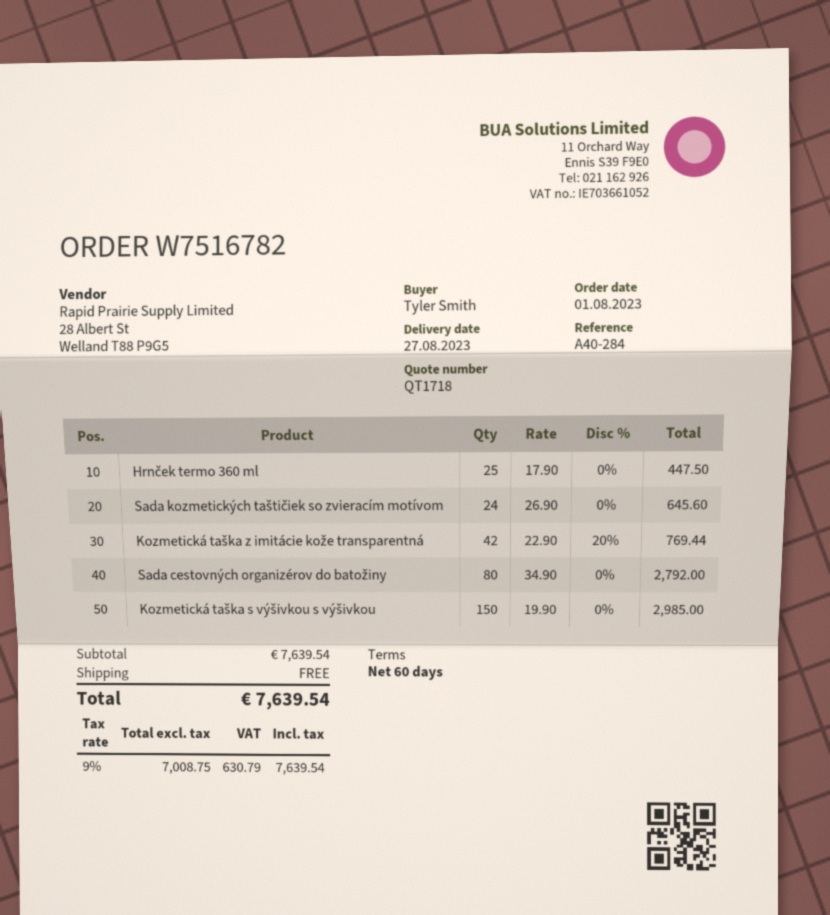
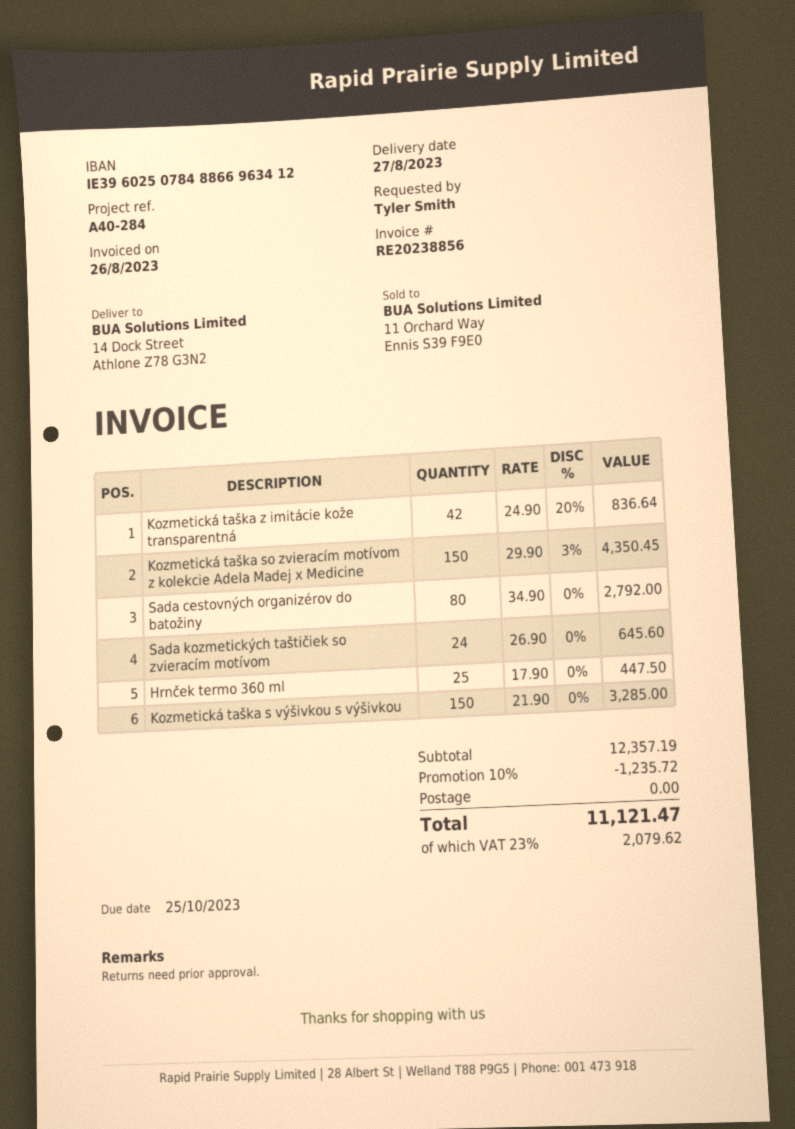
Kozmetická taška z imitácie kože transparentná: 42 x 22.90 - 20% = 769.44 -> 42 x 24.90 - 20% = 836.64
Kozmetická taška s výšivkou s výšivkou: 150 x 19.90 = 2985.00 -> 150 x 21.90 = 3285.00
Kozmetická taška so zvieracím motívom z kolekcie Adela Madej x Medicine: none -> 150 x 29.90 - 3% = 4350.45
subtotal: 7639.54 -> 12357.19
discount: none -> 10% = 1235.72
tax: 9% = 630.79 -> 23% = 2079.62
total: 7639.54 -> 11121.47

